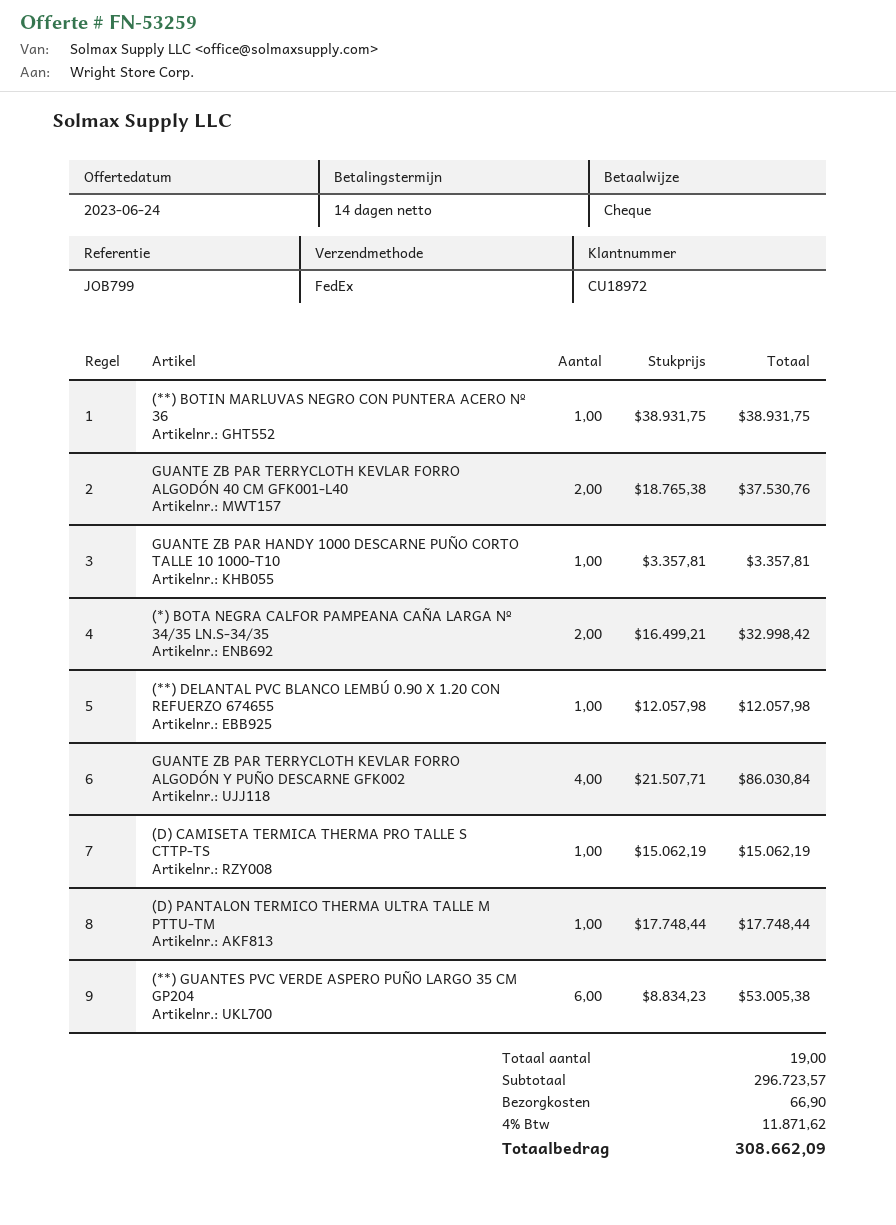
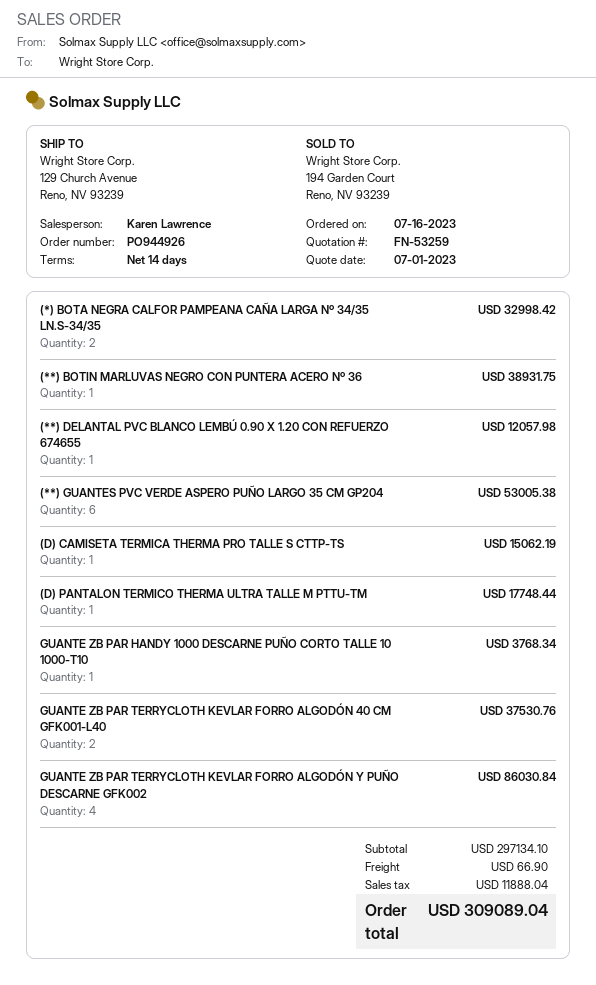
quote date: 2023-06-24 -> 2023-07-01
GUANTE ZB PAR HANDY 1000 DESCARNE PUÑO CORTO TALLE 10 1000-T10: 1 for 3357.81 -> 1 for 3768.34
subtotal: 296723.57 -> 297134.10
tax: 11871.62 -> 11888.04
total: 308662.09 -> 309089.04

